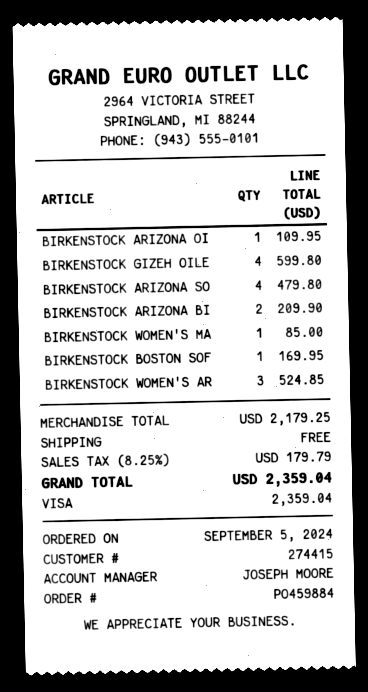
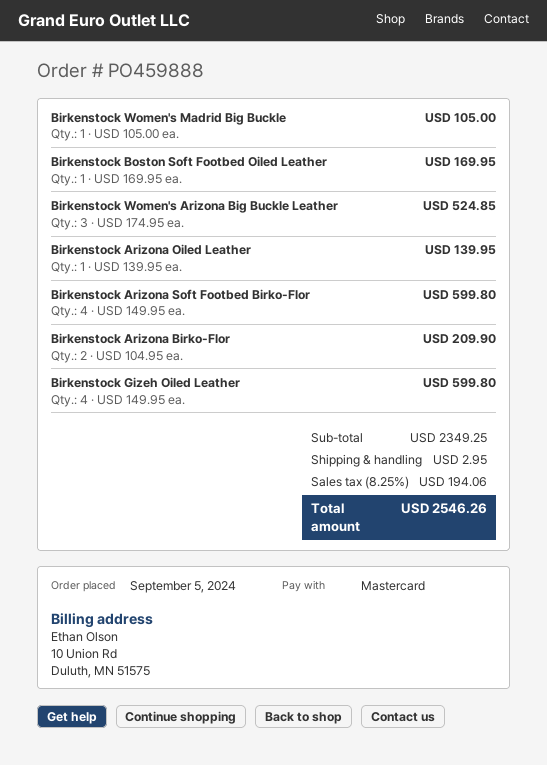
order number: PO459884 -> PO459888
payment method: Visa -> Mastercard
BIRKENSTOCK ARIZONA OI: 1 for 109.95 -> 1 for 139.95
BIRKENSTOCK ARIZONA SO: 4 for 479.80 -> 4 for 599.80
BIRKENSTOCK WOMEN'S MA: 1 for 85.00 -> 1 for 105.00
subtotal: 2179.25 -> 2349.25
shipping: 0.00 -> 2.95
tax: 8.25% = 179.79 -> 8.25% = 194.06
total: 2359.04 -> 2546.26

